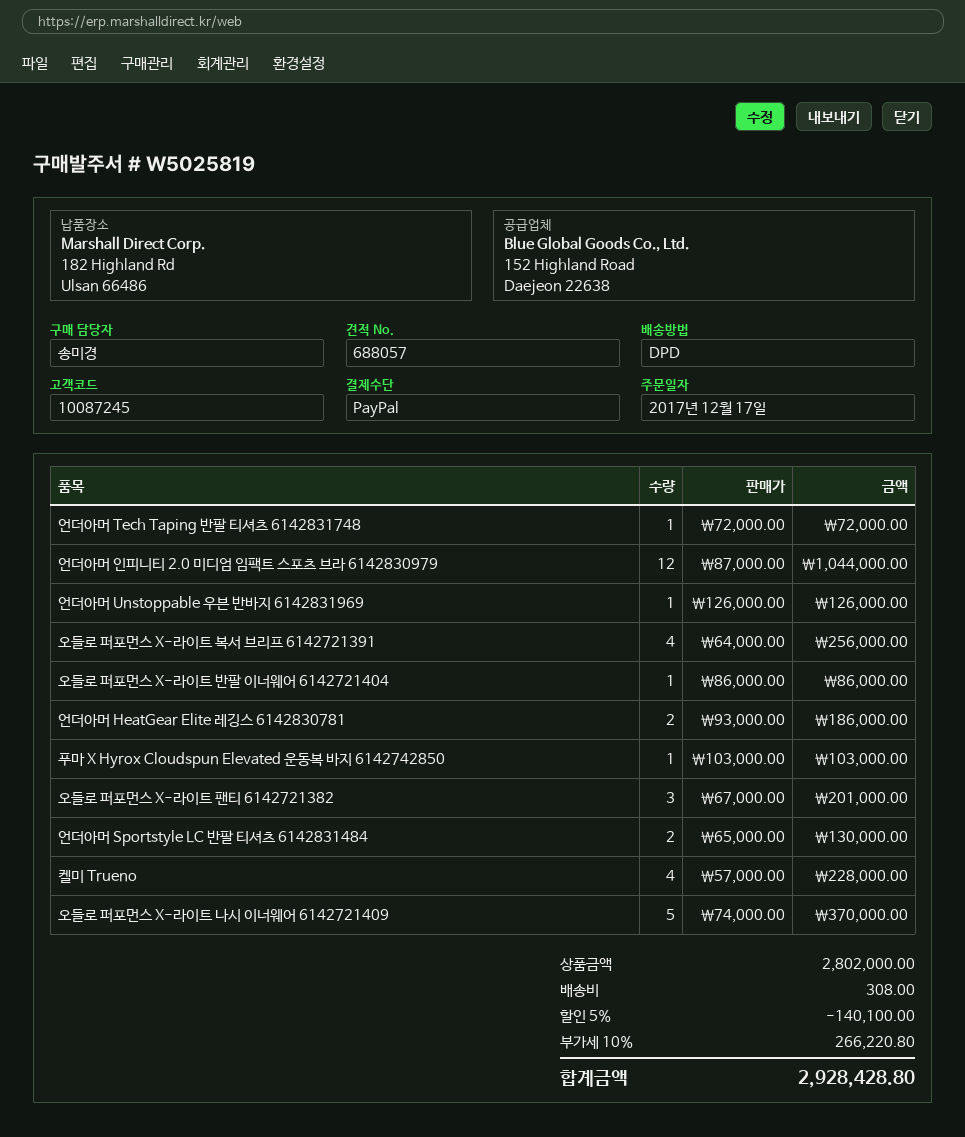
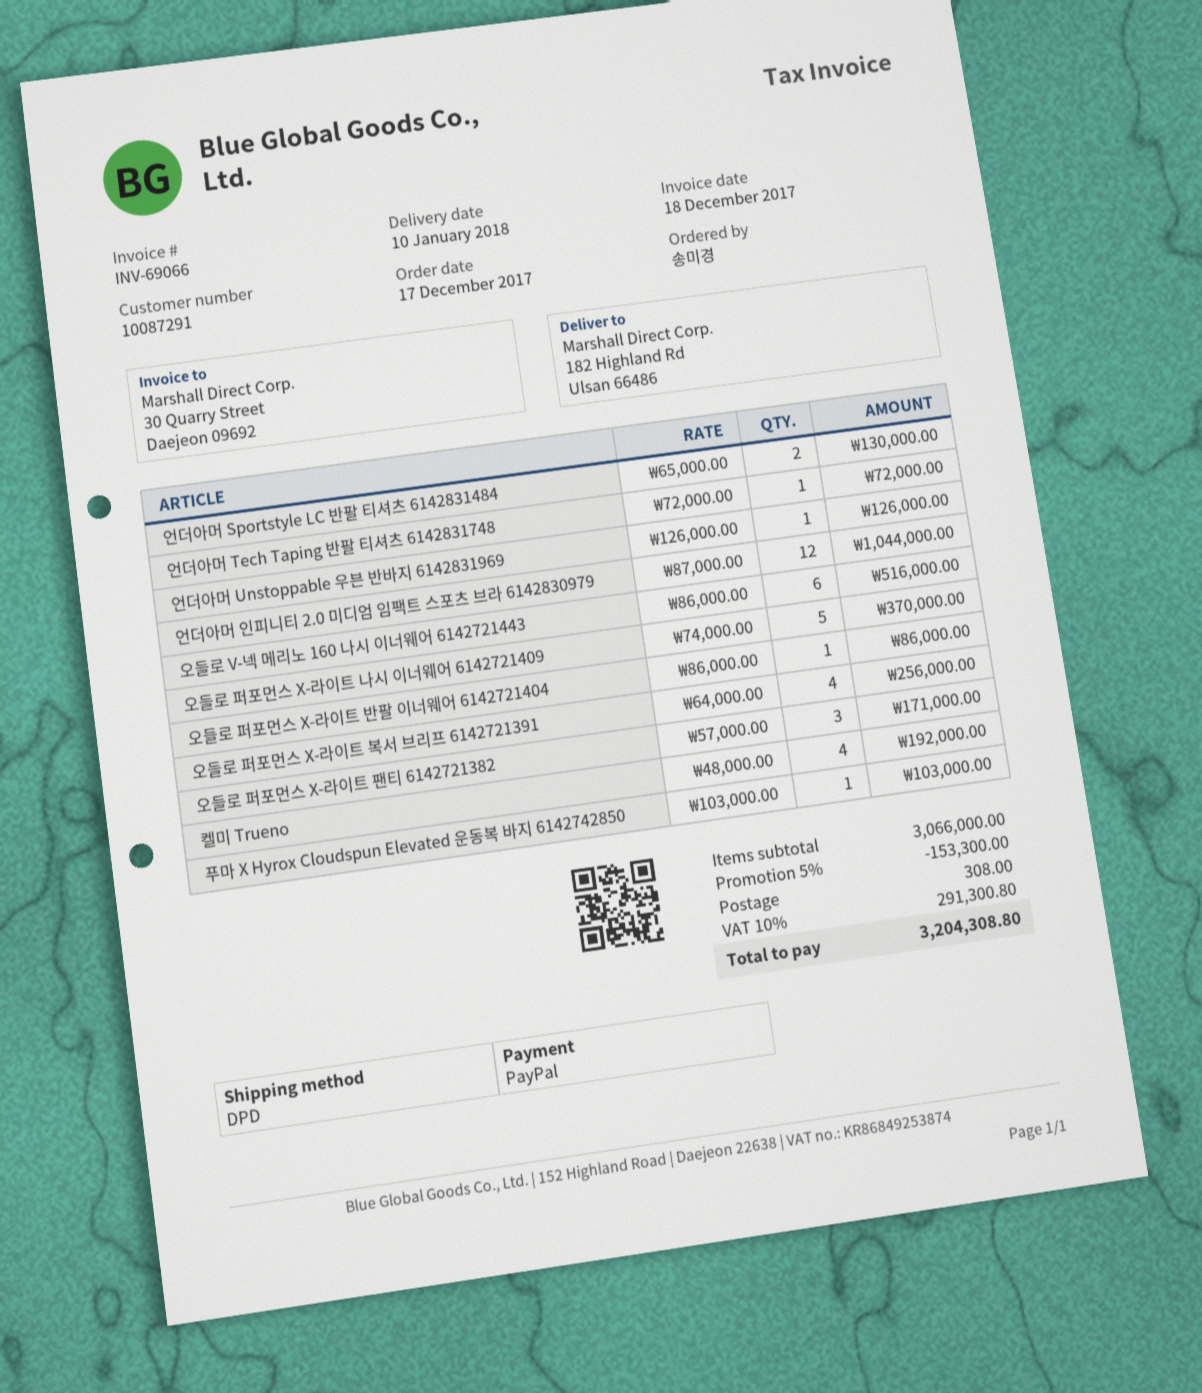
customer number: 10087245 -> 10087291
언더아머 HeatGear Elite 레깅스 6142830781: 2 x 93000.00 = 186000.00 -> none
오들로 퍼포먼스 X-라이트 팬티 6142721382: 3 x 67000.00 = 201000.00 -> 3 x 57000.00 = 171000.00
켈미 Trueno: 4 x 57000.00 = 228000.00 -> 4 x 48000.00 = 192000.00
오들로 V-넥 메리노 160 나시 이너웨어 6142721443: none -> 6 x 86000.00 = 516000.00
subtotal: 2802000.00 -> 3066000.00
discount: 5% = 140100.00 -> 5% = 153300.00
tax: 10% = 266220.80 -> 10% = 291300.80
total: 2928428.80 -> 3204308.80

